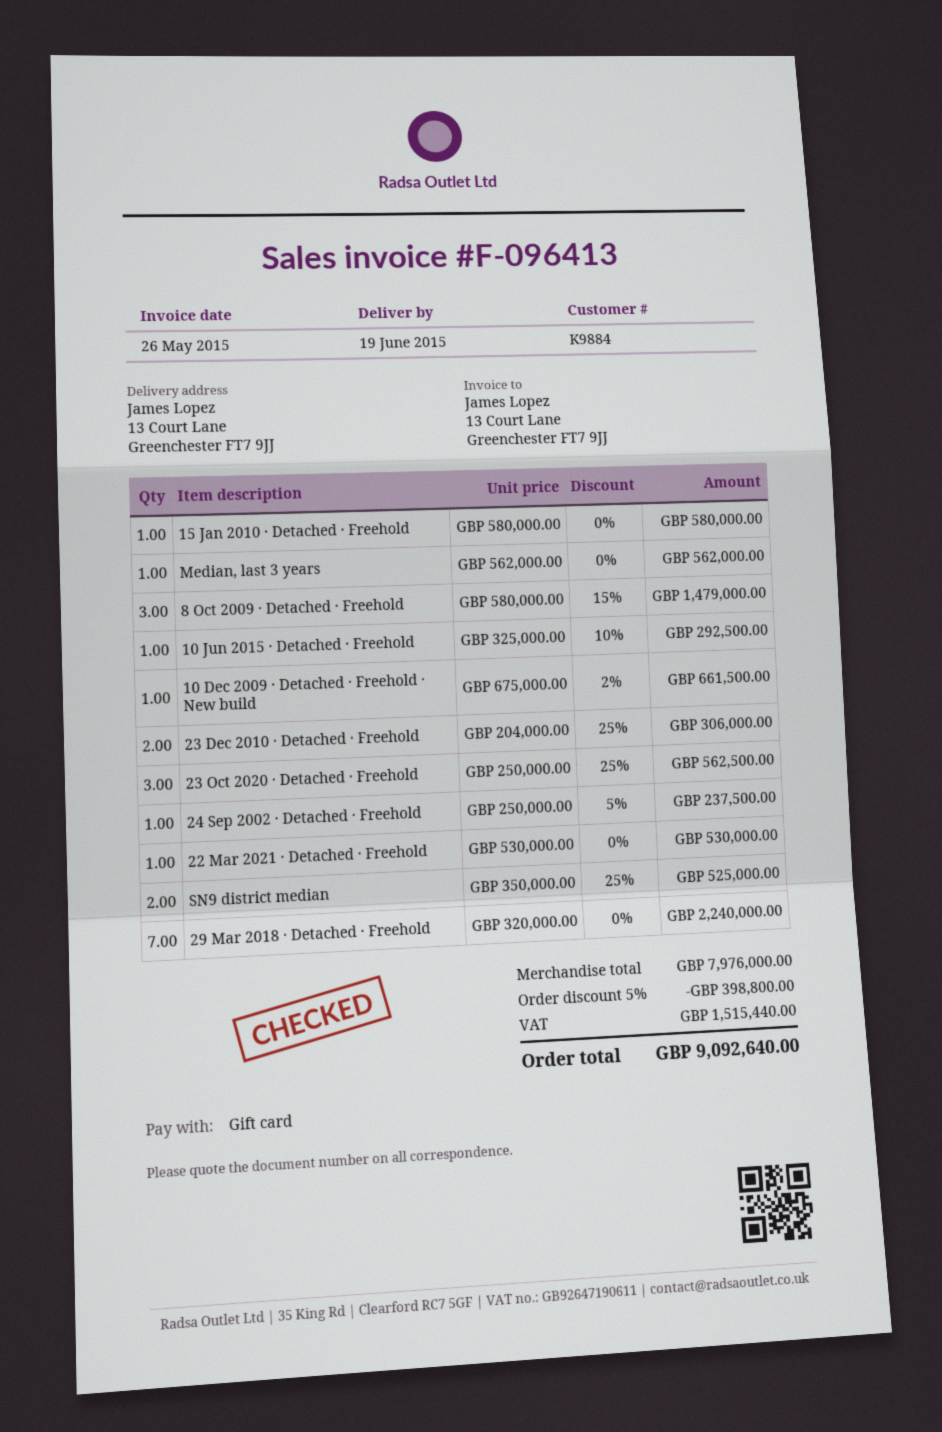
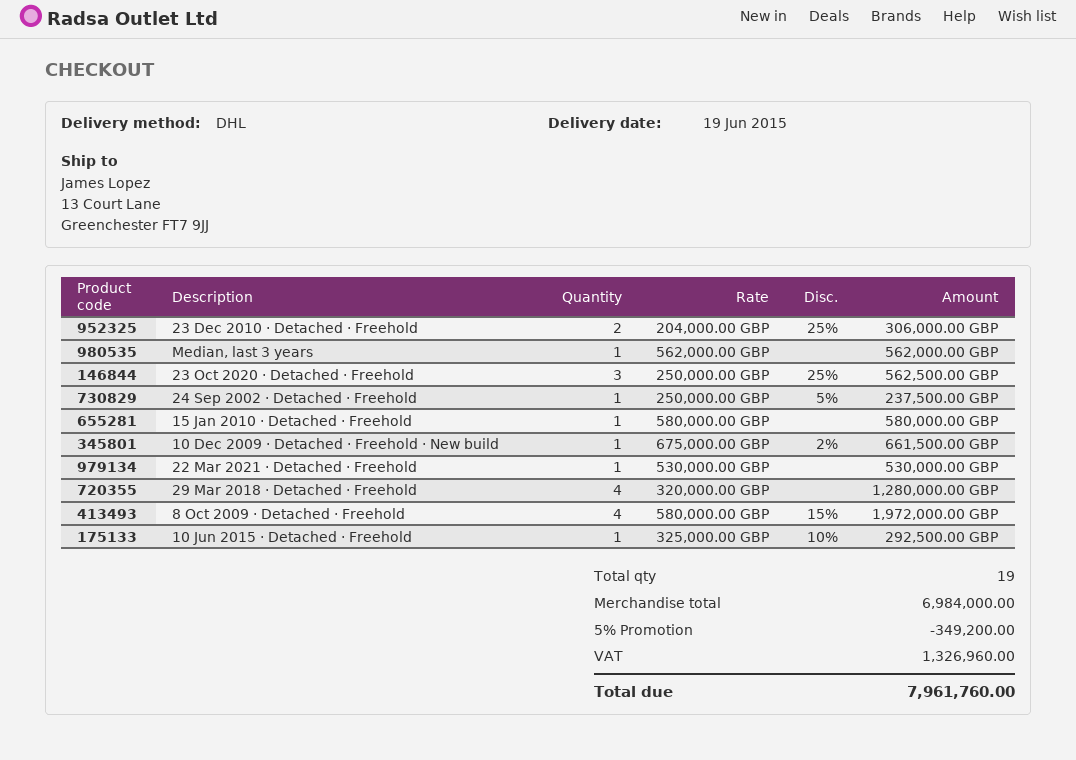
8 Oct 2009 · Detached · Freehold: 3 x 580000.00 - 15% = 1479000.00 -> 4 x 580000.00 - 15% = 1972000.00
SN9 district median: 2 x 350000.00 - 25% = 525000.00 -> none
29 Mar 2018 · Detached · Freehold: 7 x 320000.00 = 2240000.00 -> 4 x 320000.00 = 1280000.00
subtotal: 7976000.00 -> 6984000.00
discount: 5% = 398800.00 -> 5% = 349200.00
tax: 1515440.00 -> 1326960.00
total: 9092640.00 -> 7961760.00

